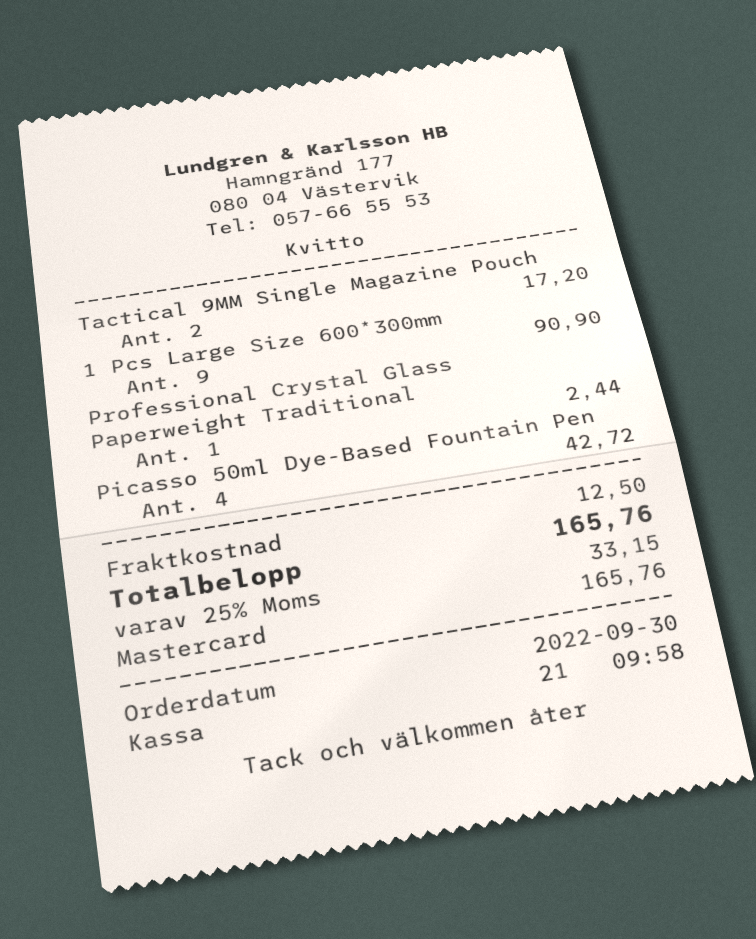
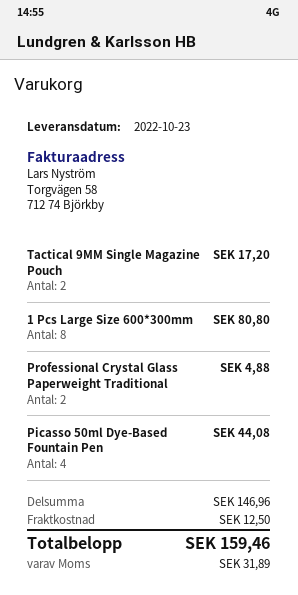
1 Pcs Large Size 600*300mm: 9 for 90.90 -> 8 for 80.80
Professional Crystal Glass Paperweight Traditional: 1 for 2.44 -> 2 for 4.88
Picasso 50ml Dye-Based Fountain Pen: 4 for 42.72 -> 4 for 44.08
tax: 33.15 -> 31.89
total: 165.76 -> 159.46

